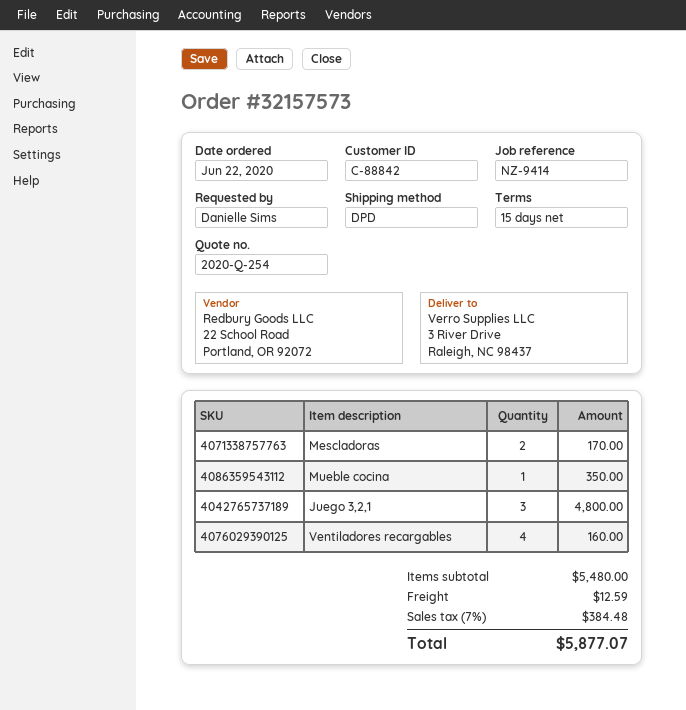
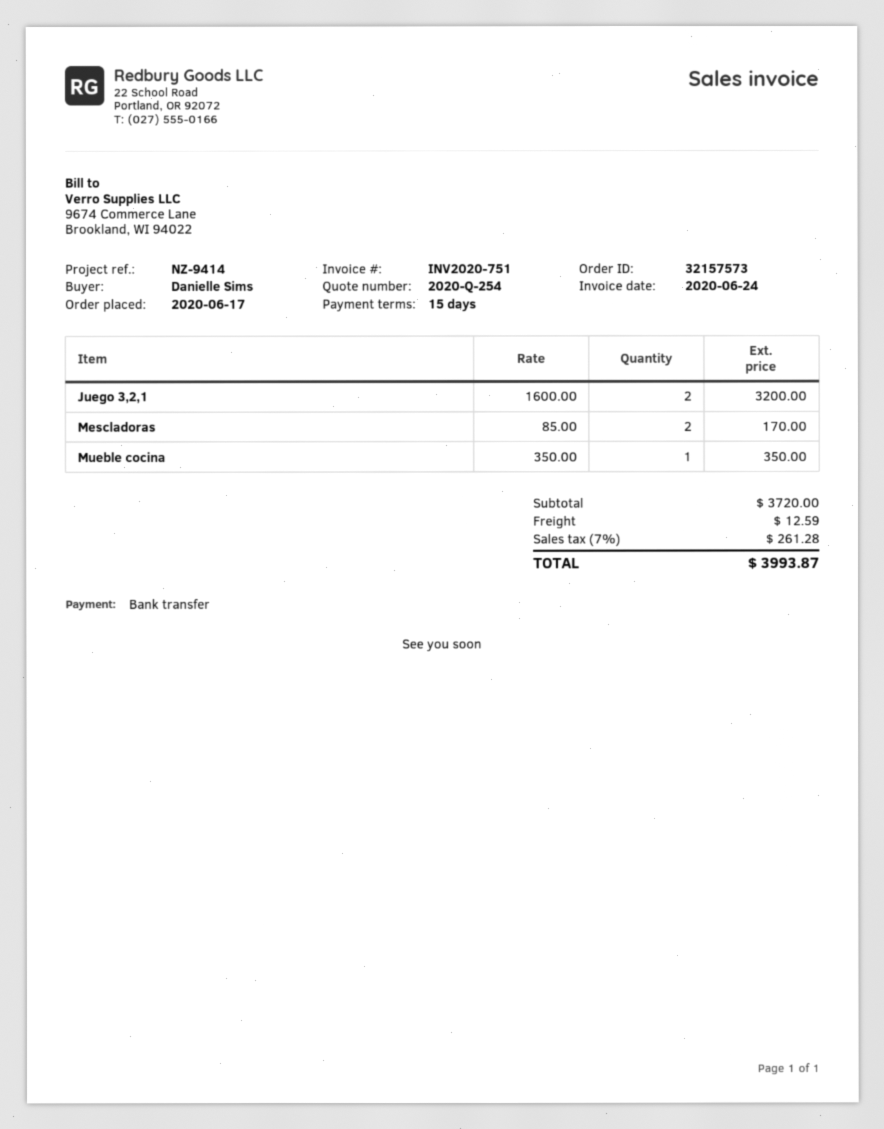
order date: 2020-06-22 -> 2020-06-17
Juego 3,2,1: 3 for 4800.00 -> 2 for 3200.00
Ventiladores recargables: 4 for 160.00 -> none
subtotal: 5480.00 -> 3720.00
tax: 7% = 384.48 -> 7% = 261.28
total: 5877.07 -> 3993.87

